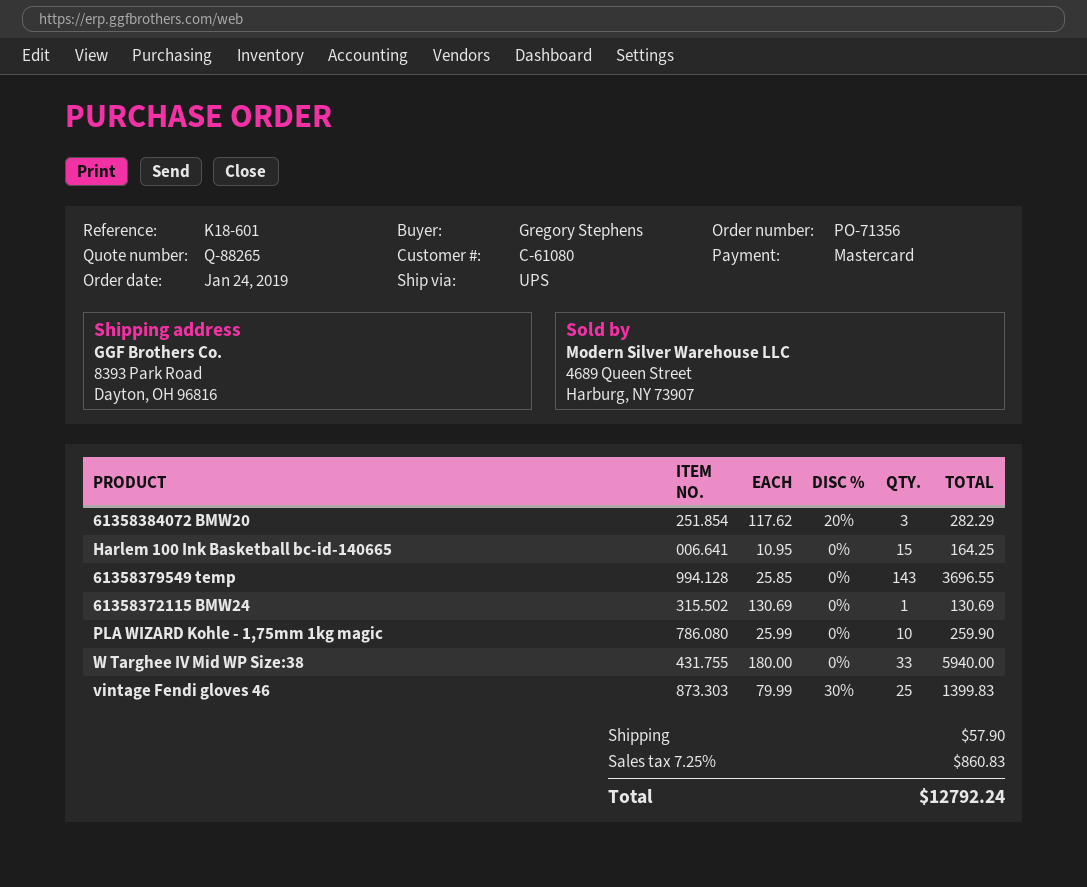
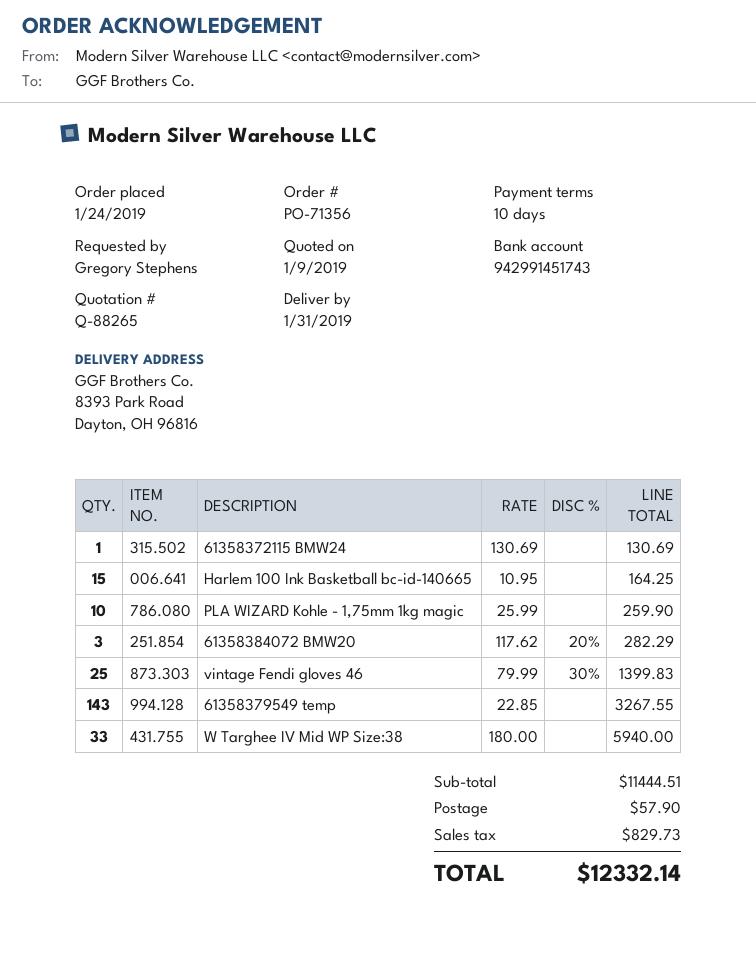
61358379549 temp: 143 x 25.85 = 3696.55 -> 143 x 22.85 = 3267.55
tax: 860.83 -> 829.73
total: 12792.24 -> 12332.14

